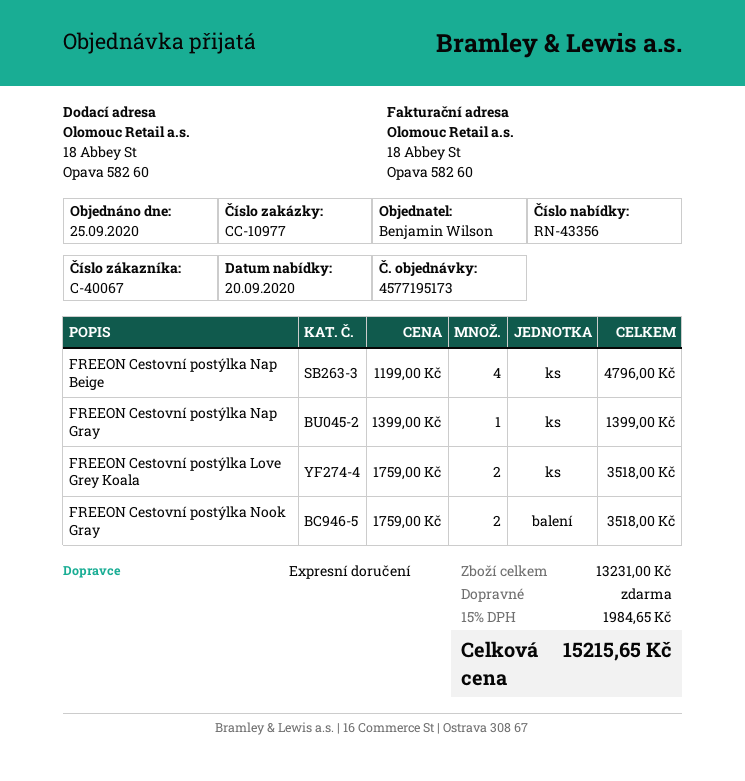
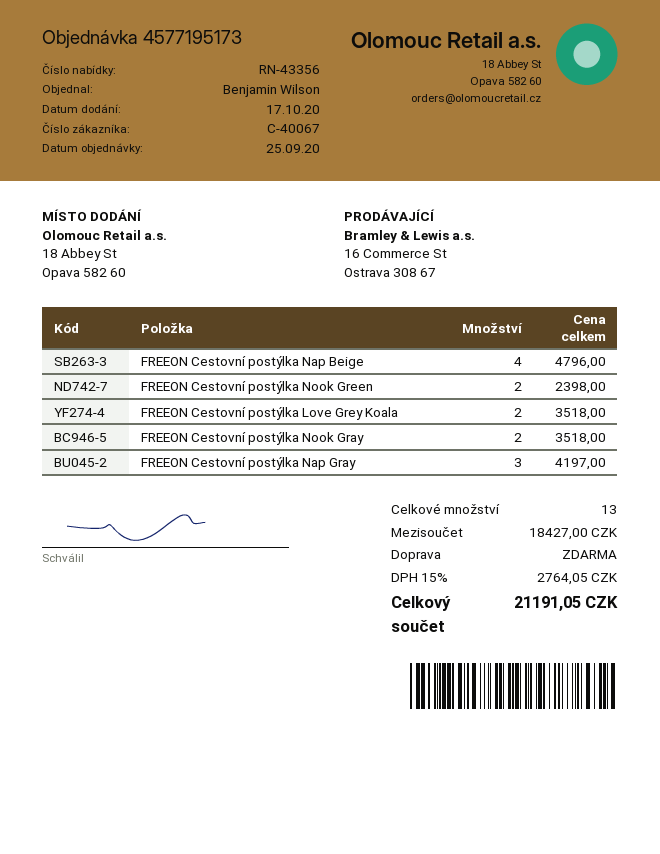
FREEON Cestovní postýlka Nap Gray: 1 for 1399.00 -> 3 for 4197.00
FREEON Cestovní postýlka Nook Green: none -> 2 for 2398.00
subtotal: 13231.00 -> 18427.00
tax: 15% = 1984.65 -> 15% = 2764.05
total: 15215.65 -> 21191.05

